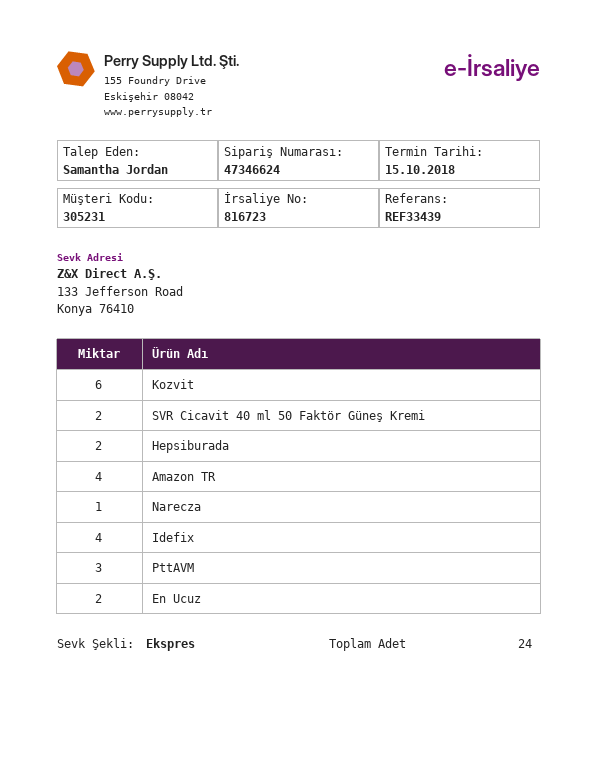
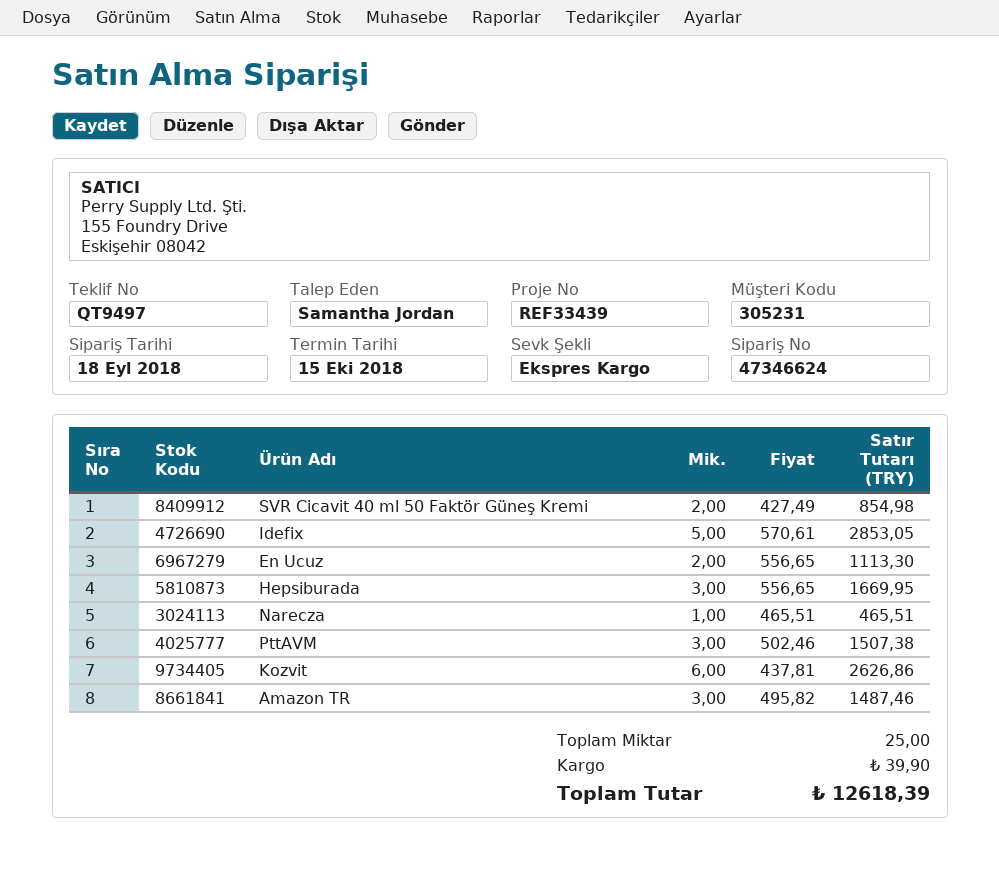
Hepsiburada: 2 -> 3
Amazon TR: 4 -> 3
Idefix: 4 -> 5
total quantity: 24 -> 25

